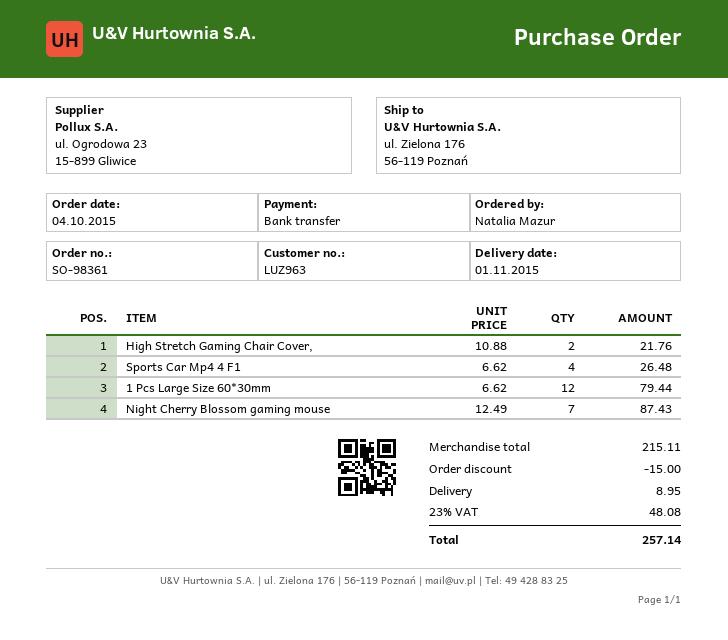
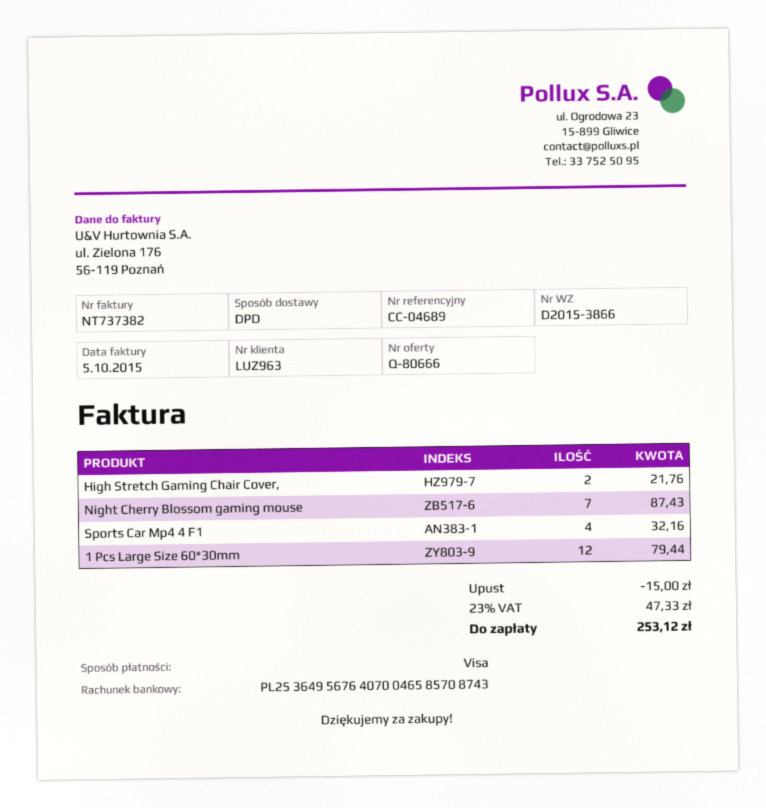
payment method: bank transfer -> Visa
Sports Car Mp4 4 F1: 4 for 26.48 -> 4 for 32.16
shipping: 8.95 -> none
tax: 23% = 48.08 -> 23% = 47.33
total: 257.14 -> 253.12

